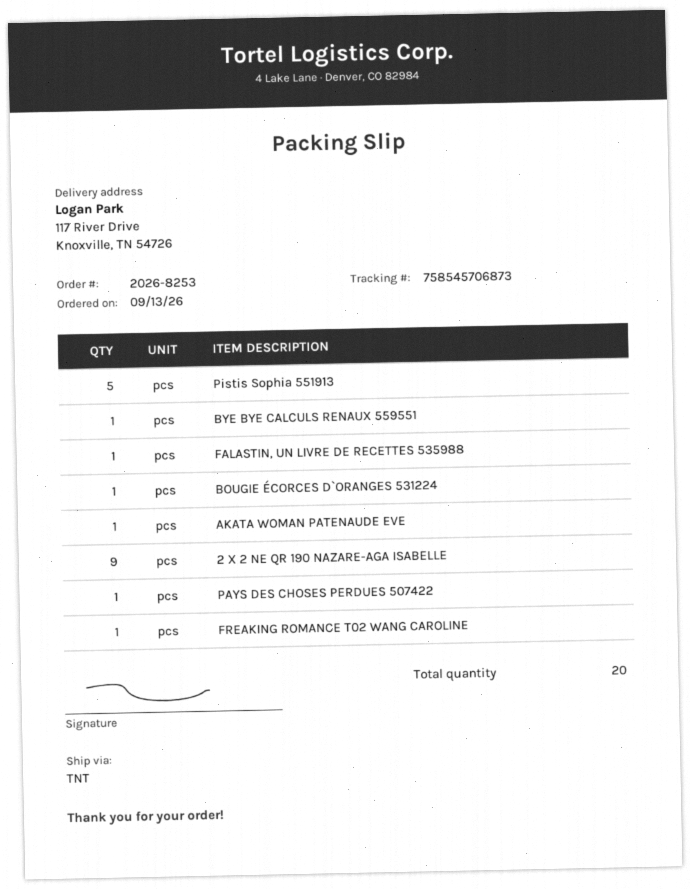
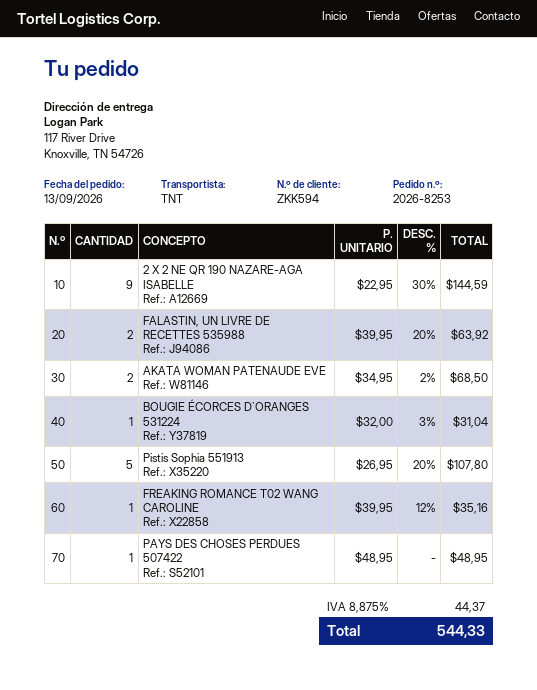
BYE BYE CALCULS RENAUX 559551: 1 -> none
FALASTIN, UN LIVRE DE RECETTES 535988: 1 -> 2
AKATA WOMAN PATENAUDE EVE: 1 -> 2

